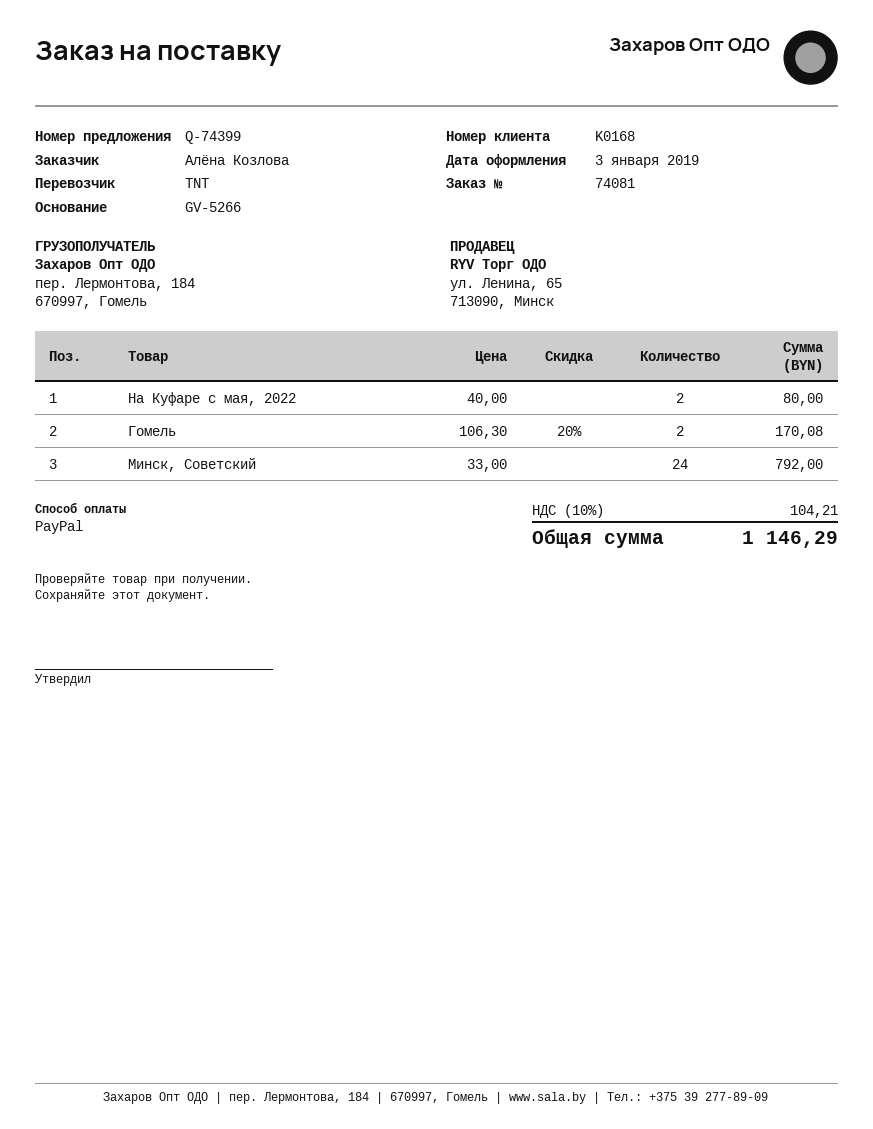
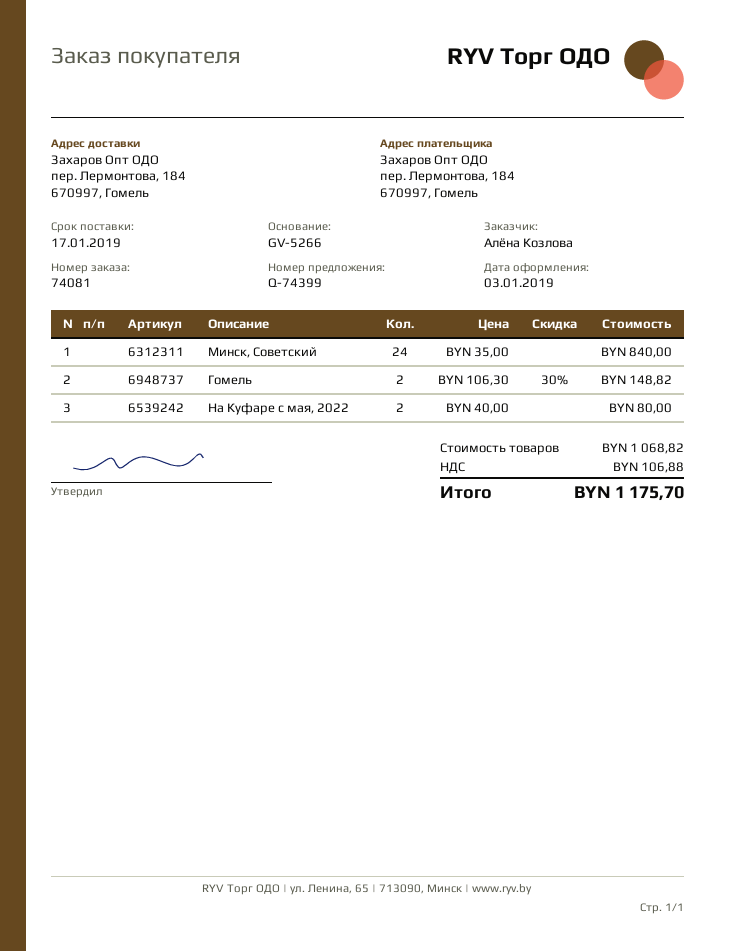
Гомель: 2 x 106.30 - 20% = 170.08 -> 2 x 106.30 - 30% = 148.82
Минск, Советский: 24 x 33.00 = 792.00 -> 24 x 35.00 = 840.00
tax: 104.21 -> 106.88
total: 1146.29 -> 1175.70

